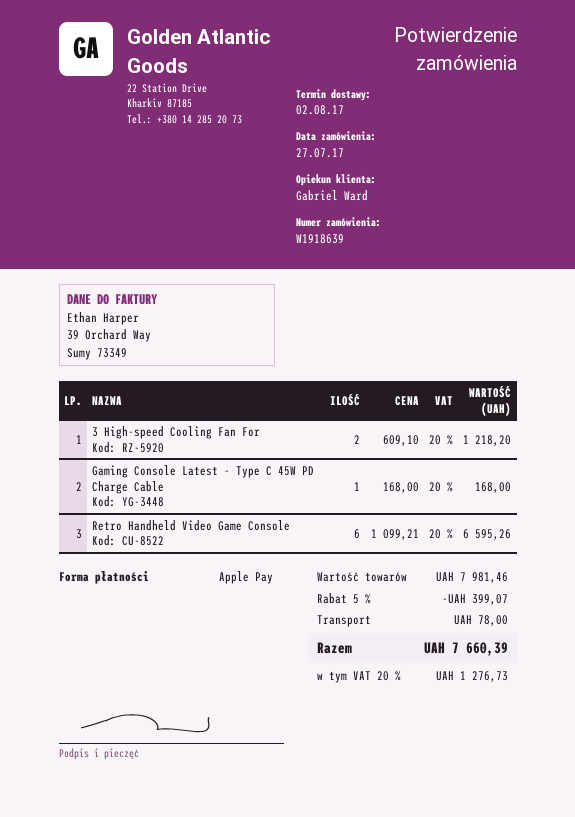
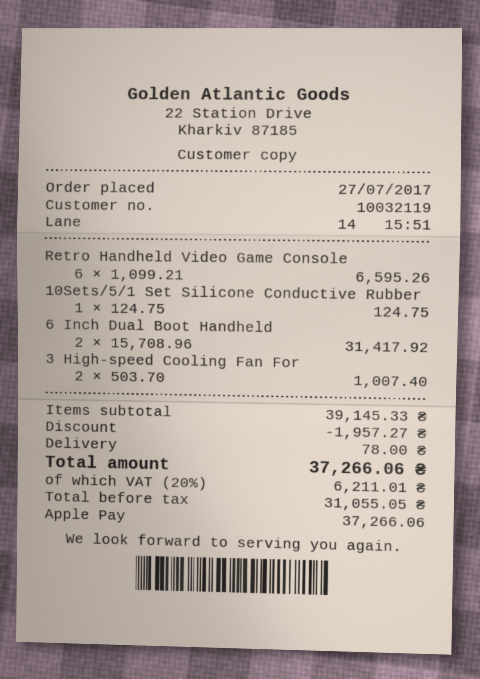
3 High-speed Cooling Fan For: 2 x 609.10 = 1218.20 -> 2 x 503.70 = 1007.40
Gaming Console Latest - Type C 45W PD Charge Cable: 1 x 168.00 = 168.00 -> none
10Sets/5/1 Set Silicone Conductive Rubber: none -> 1 x 124.75 = 124.75
6 Inch Dual Boot Handheld: none -> 2 x 15708.96 = 31417.92
subtotal: 7981.46 -> 39145.33
discount: 399.07 -> 1957.27
tax: 20% = 1276.73 -> 20% = 6211.01
total: 7660.39 -> 37266.06

